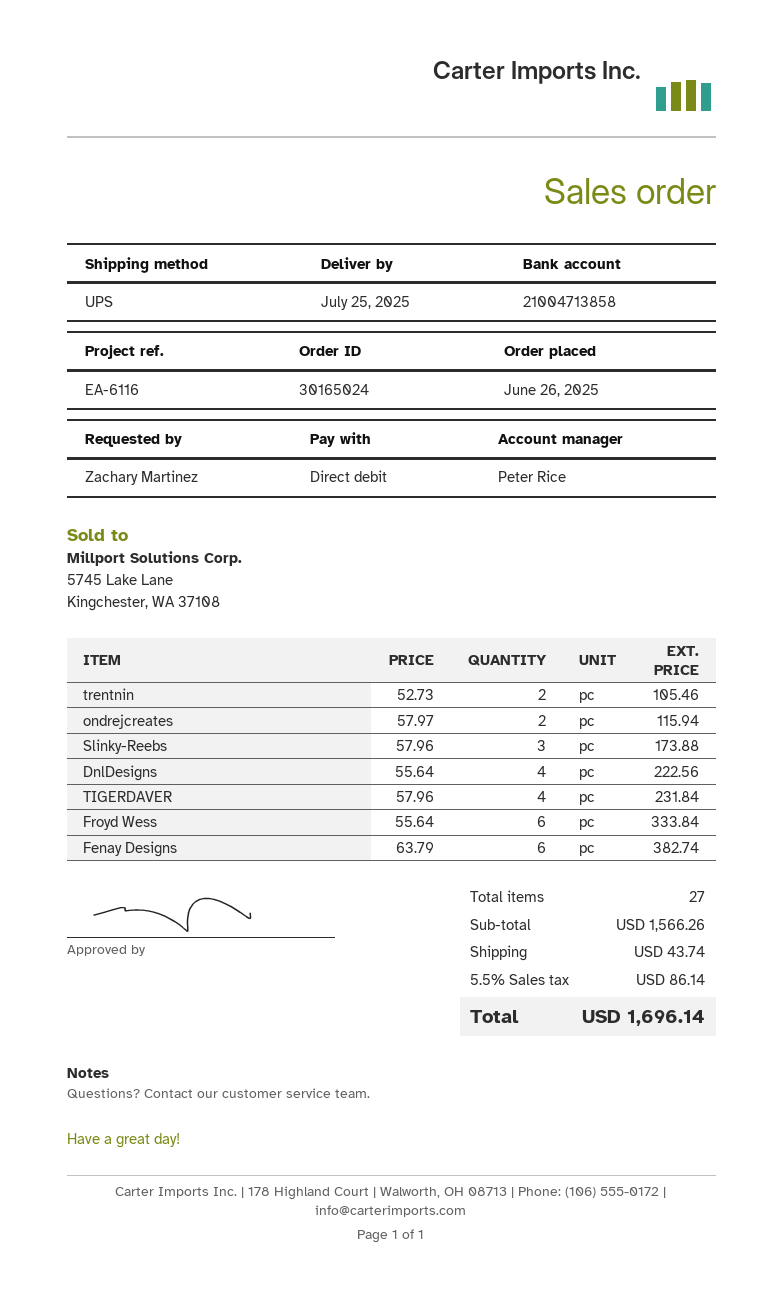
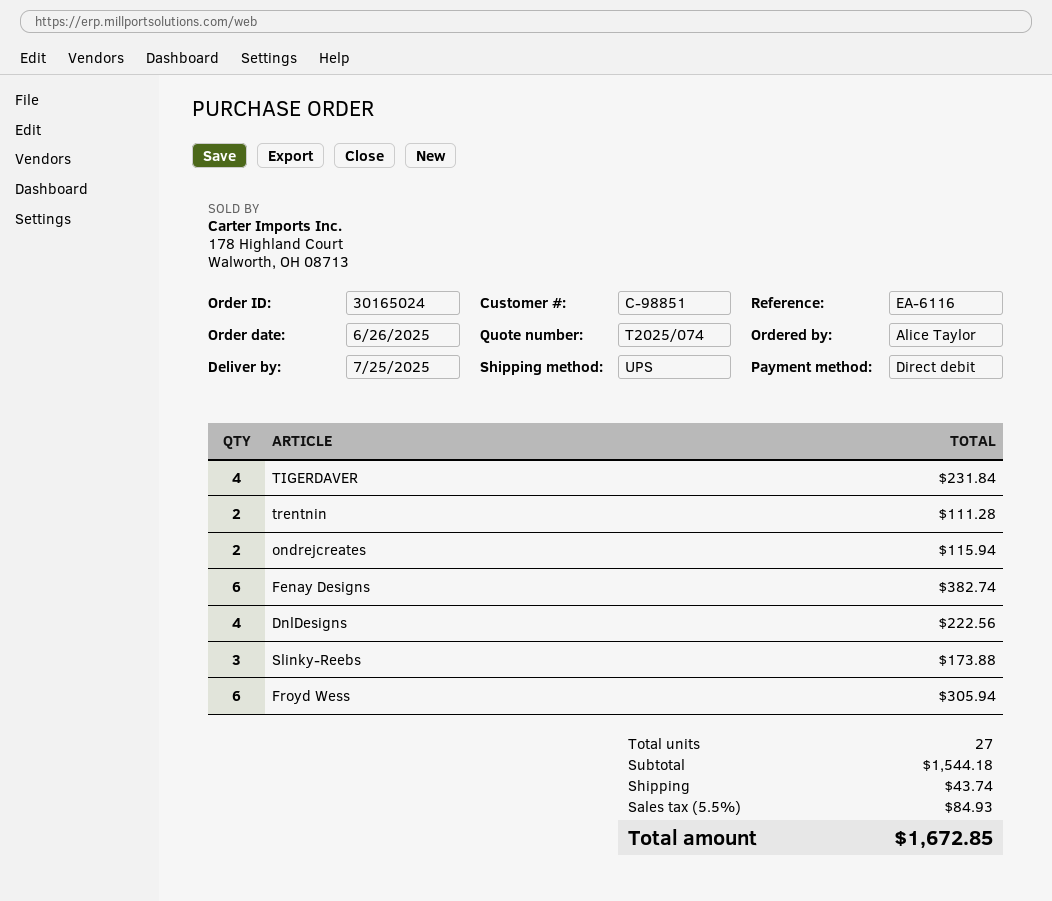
ordered by: Zachary Martinez -> Alice Taylor
trentnin: 2 for 105.46 -> 2 for 111.28
Froyd Wess: 6 for 333.84 -> 6 for 305.94
subtotal: 1566.26 -> 1544.18
tax: 5.5% = 86.14 -> 5.5% = 84.93
total: 1696.14 -> 1672.85

